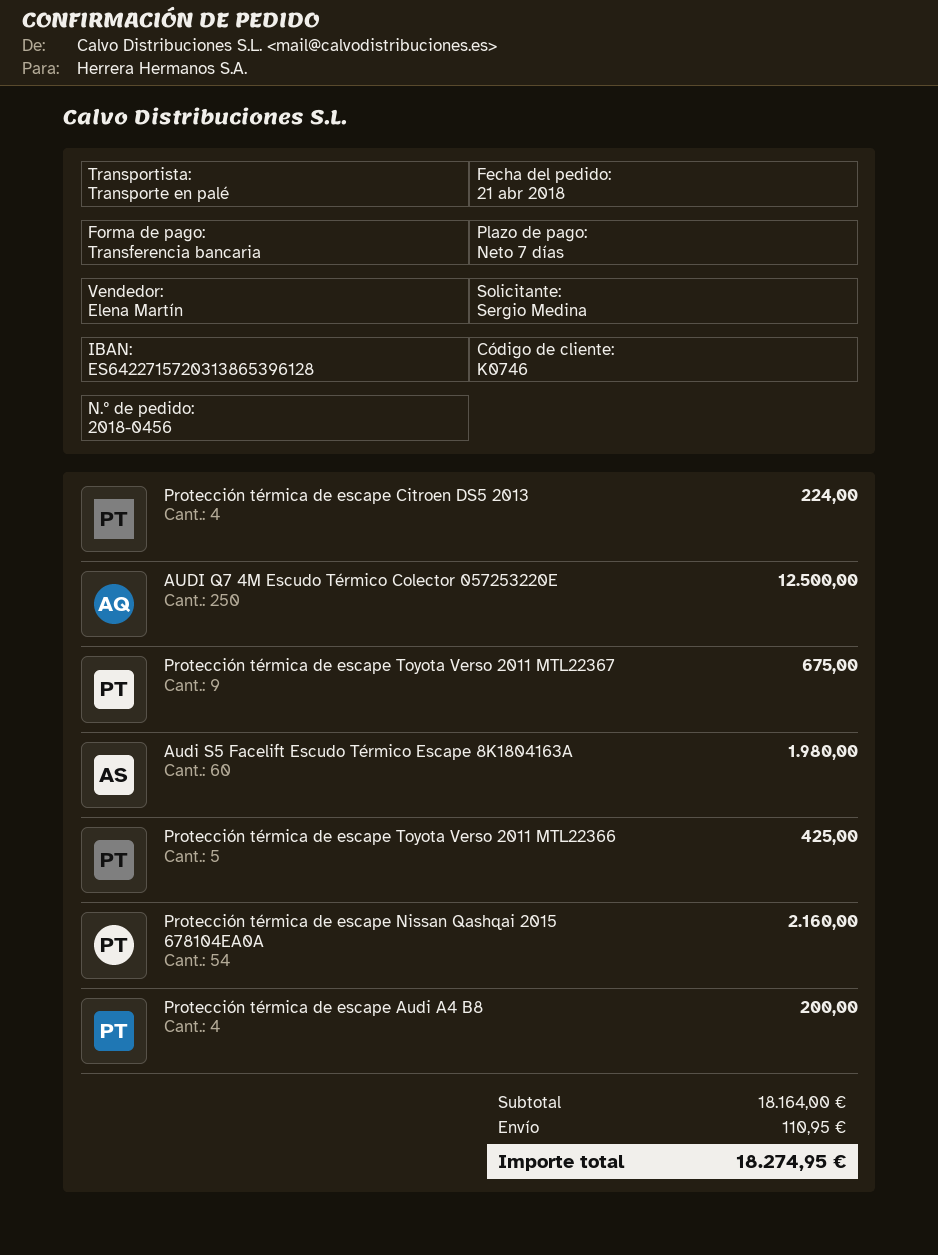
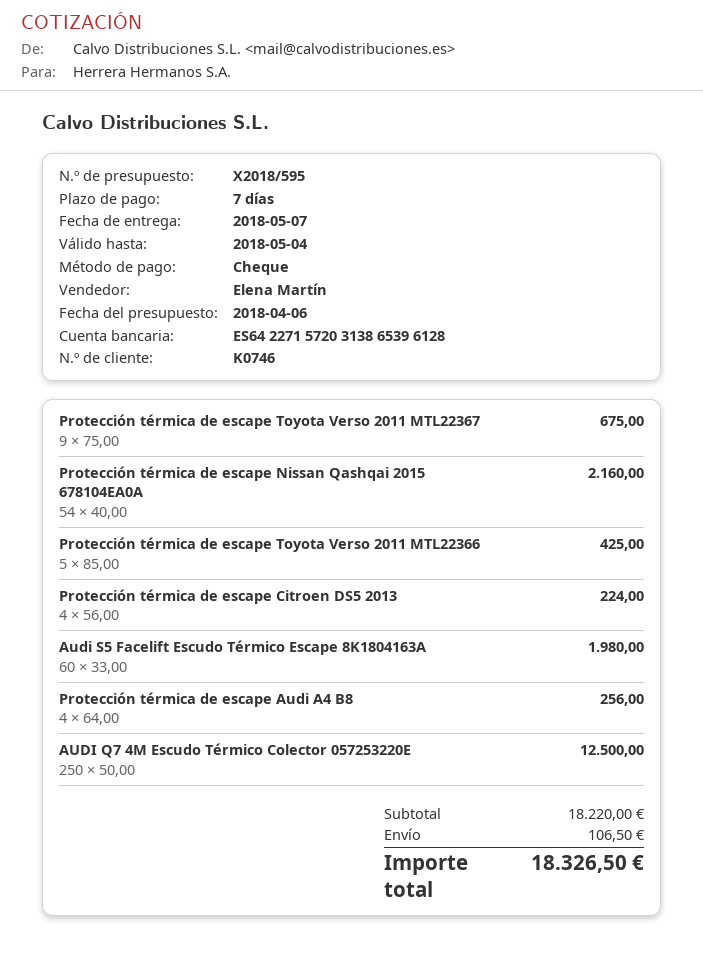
payment method: bank transfer -> cheque
Protección térmica de escape Audi A4 B8: 4 for 200.00 -> 4 for 256.00
subtotal: 18164.00 -> 18220.00
shipping: 110.95 -> 106.50
total: 18274.95 -> 18326.50

